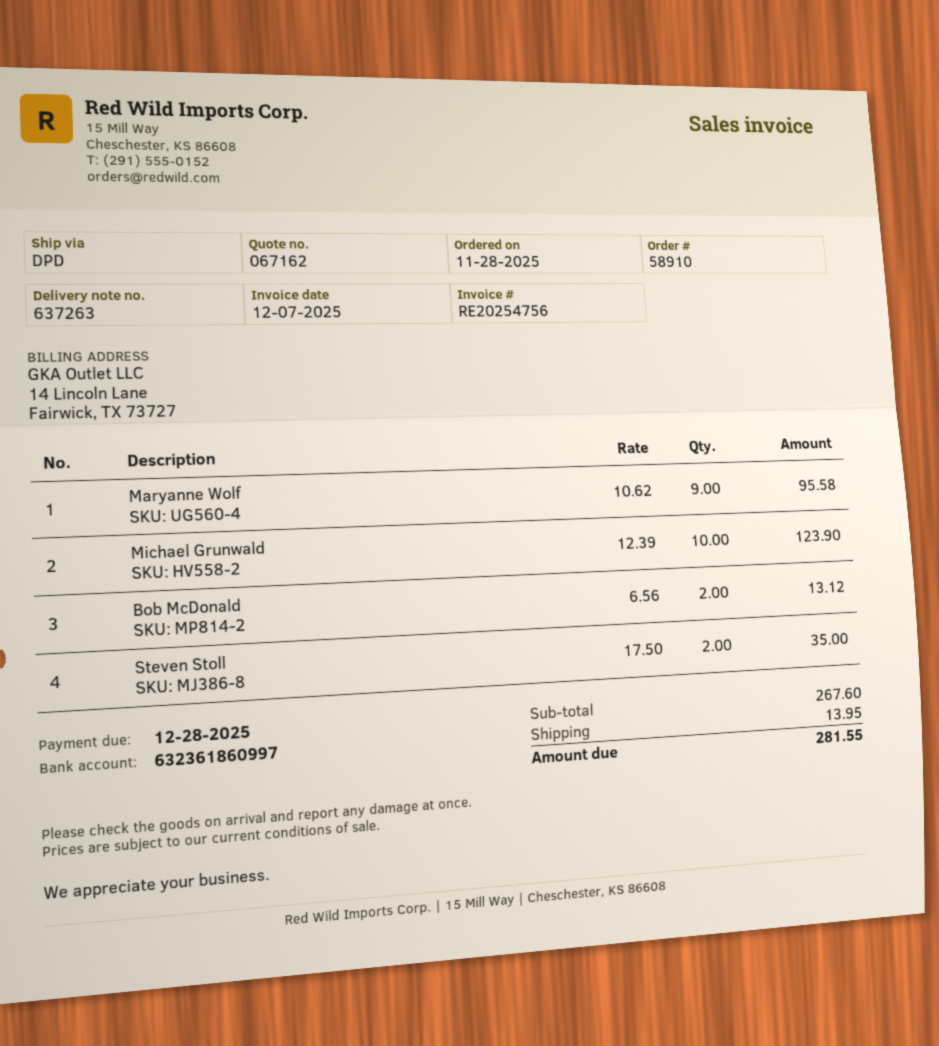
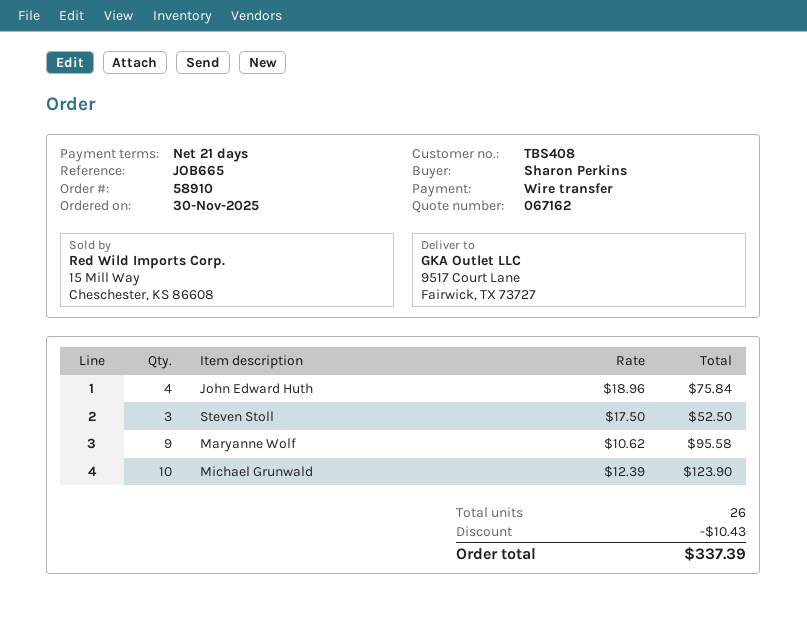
order date: 2025-11-28 -> 2025-11-30
Bob McDonald: 2 x 6.56 = 13.12 -> none
Steven Stoll: 2 x 17.50 = 35.00 -> 3 x 17.50 = 52.50
John Edward Huth: none -> 4 x 18.96 = 75.84
discount: none -> 10.43
shipping: 13.95 -> none
total: 281.55 -> 337.39

